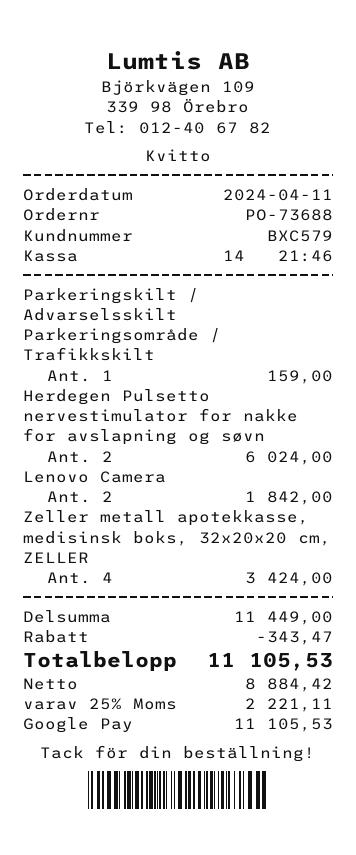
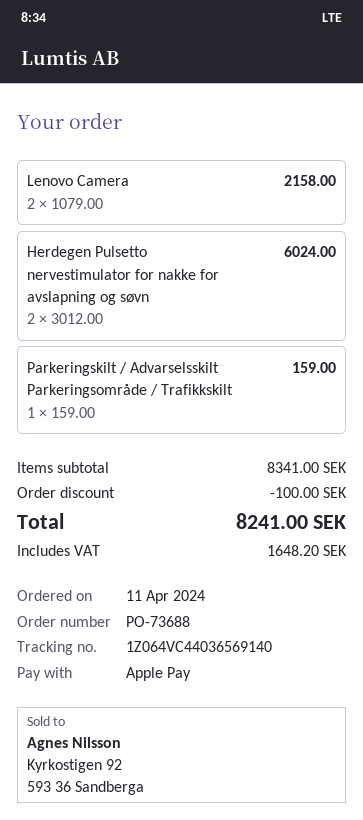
payment method: Google Pay -> Apple Pay
Lenovo Camera: 2 for 1842.00 -> 2 for 2158.00
Zeller metall apotekkasse, medisinsk boks, 32x20x20 cm, ZELLER: 4 for 3424.00 -> none
subtotal: 11449.00 -> 8341.00
discount: 343.47 -> 100.00
tax: 2221.11 -> 1648.20
total: 11105.53 -> 8241.00

